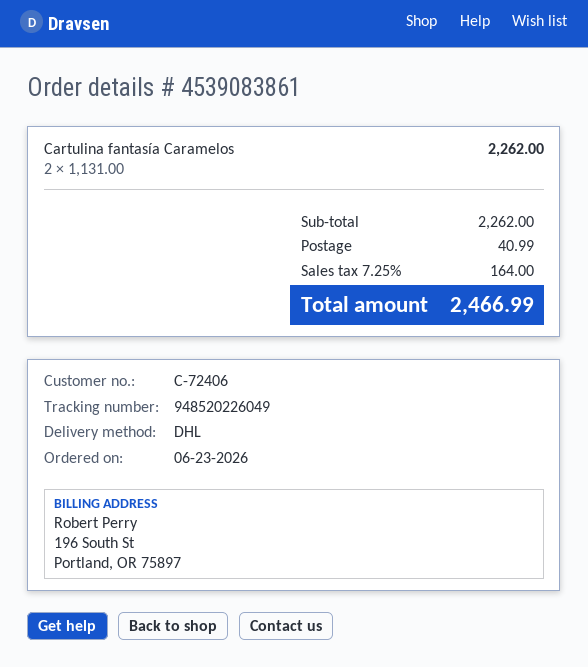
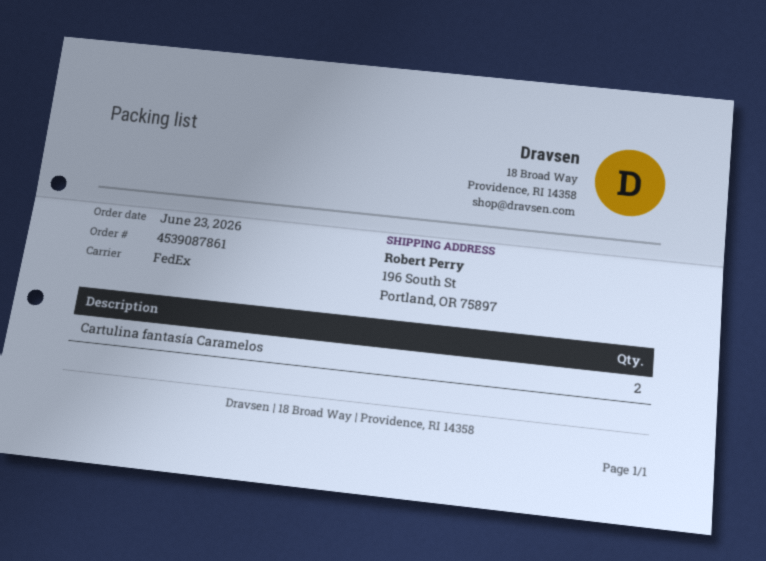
order number: 4539083861 -> 4539087861
shipping method: DHL -> FedEx

